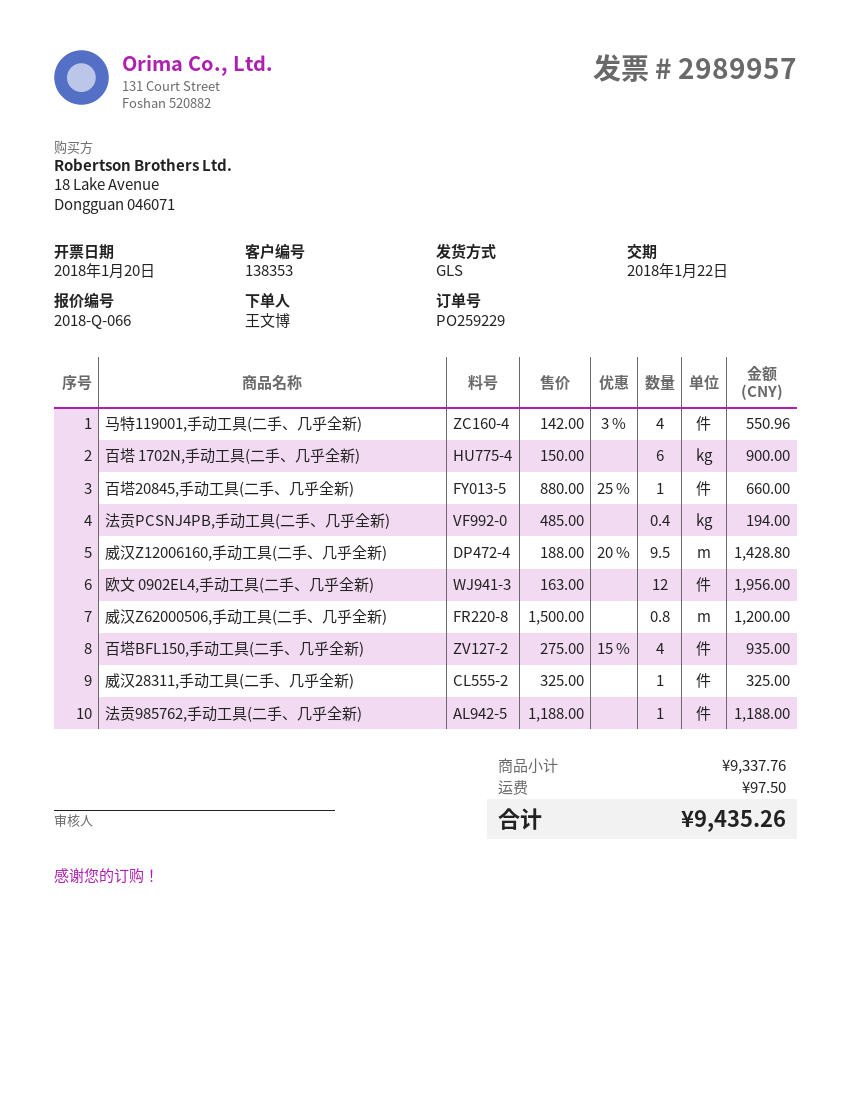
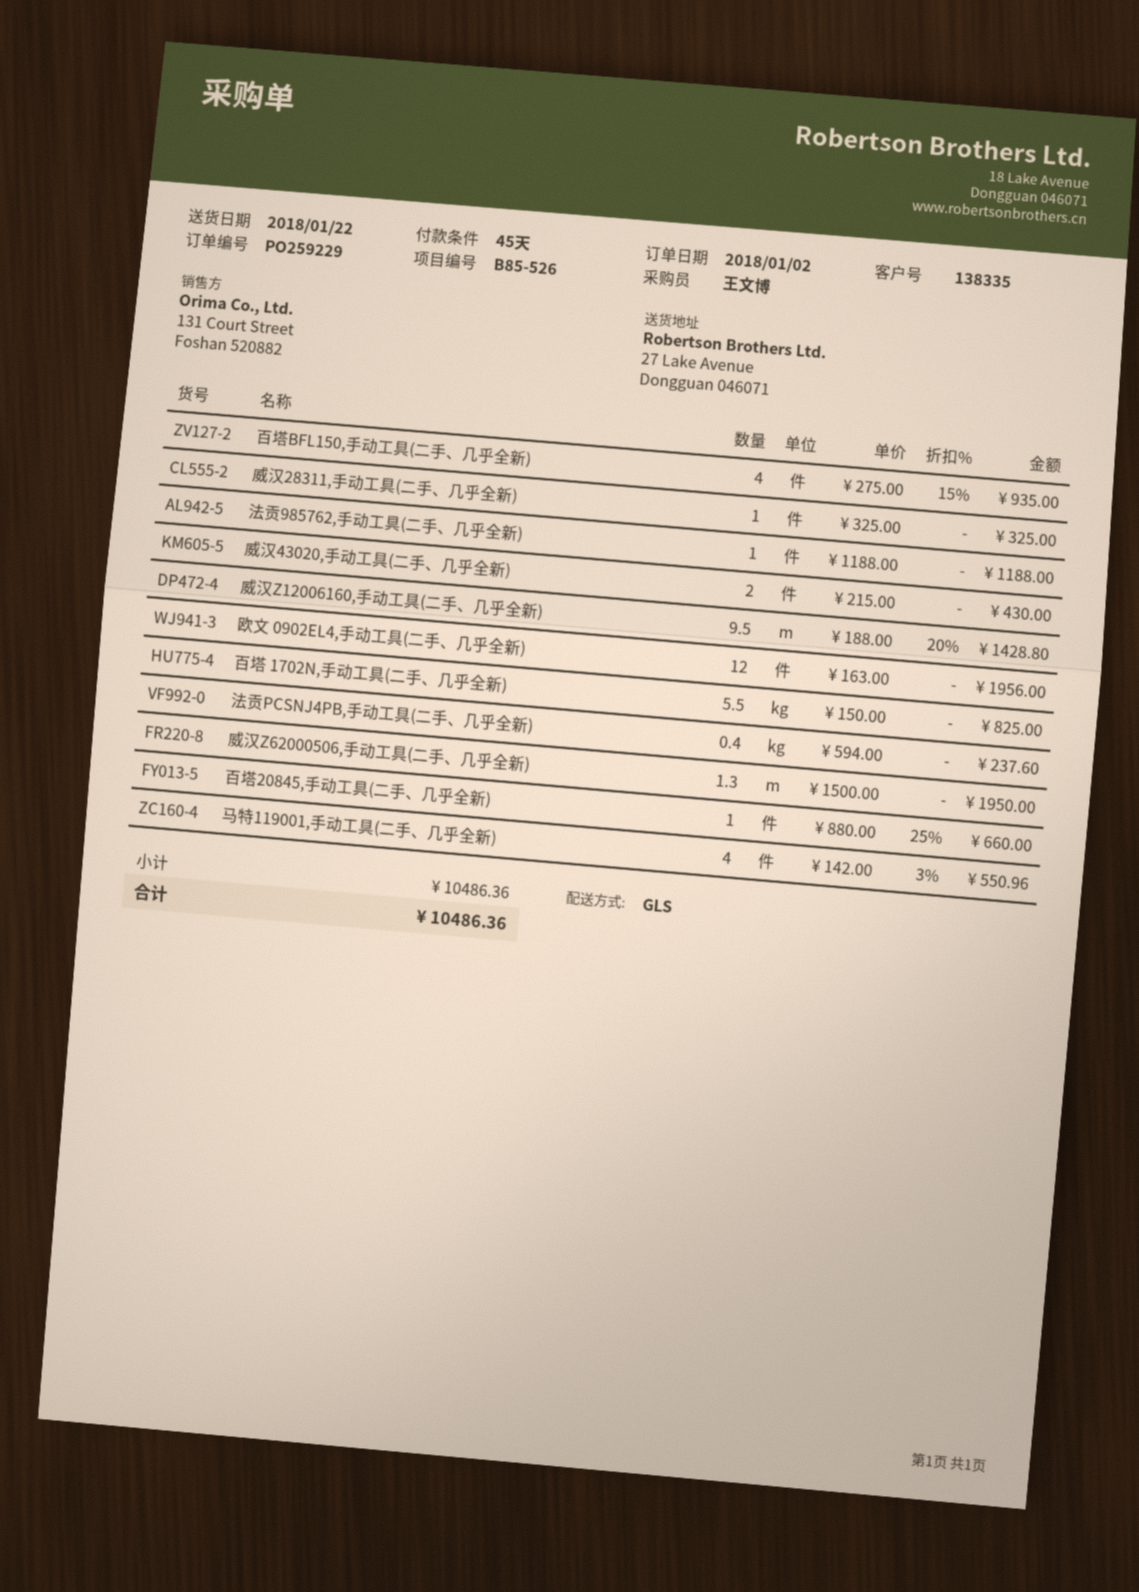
customer number: 138353 -> 138335
百塔 1702N,手动工具(二手、几乎全新): 6 x 150.00 = 900.00 -> 5.5 x 150.00 = 825.00
法贡PCSNJ4PB,手动工具(二手、几乎全新): 0.4 x 485.00 = 194.00 -> 0.4 x 594.00 = 237.60
威汉Z62000506,手动工具(二手、几乎全新): 0.8 x 1500.00 = 1200.00 -> 1.3 x 1500.00 = 1950.00
威汉43020,手动工具(二手、几乎全新): none -> 2 x 215.00 = 430.00
subtotal: 9337.76 -> 10486.36
shipping: 97.50 -> none
total: 9435.26 -> 10486.36

